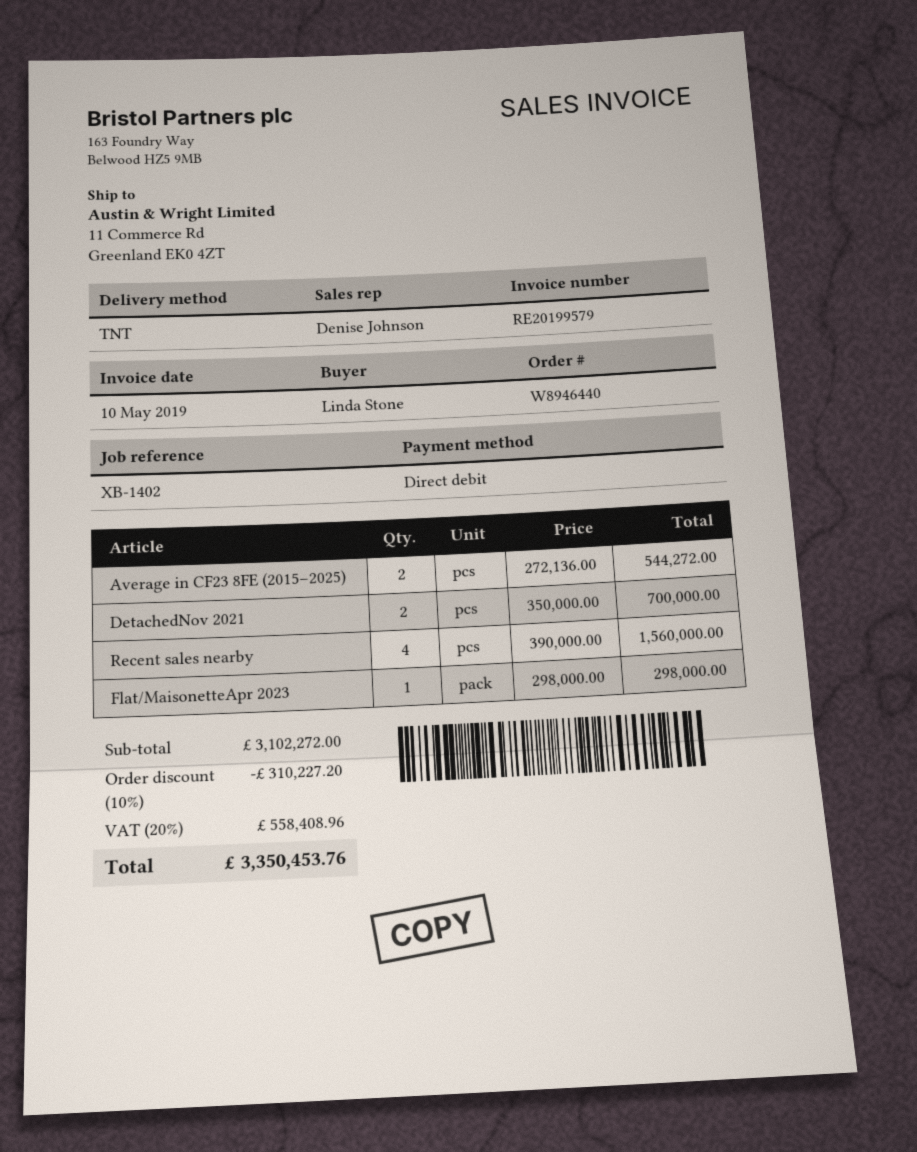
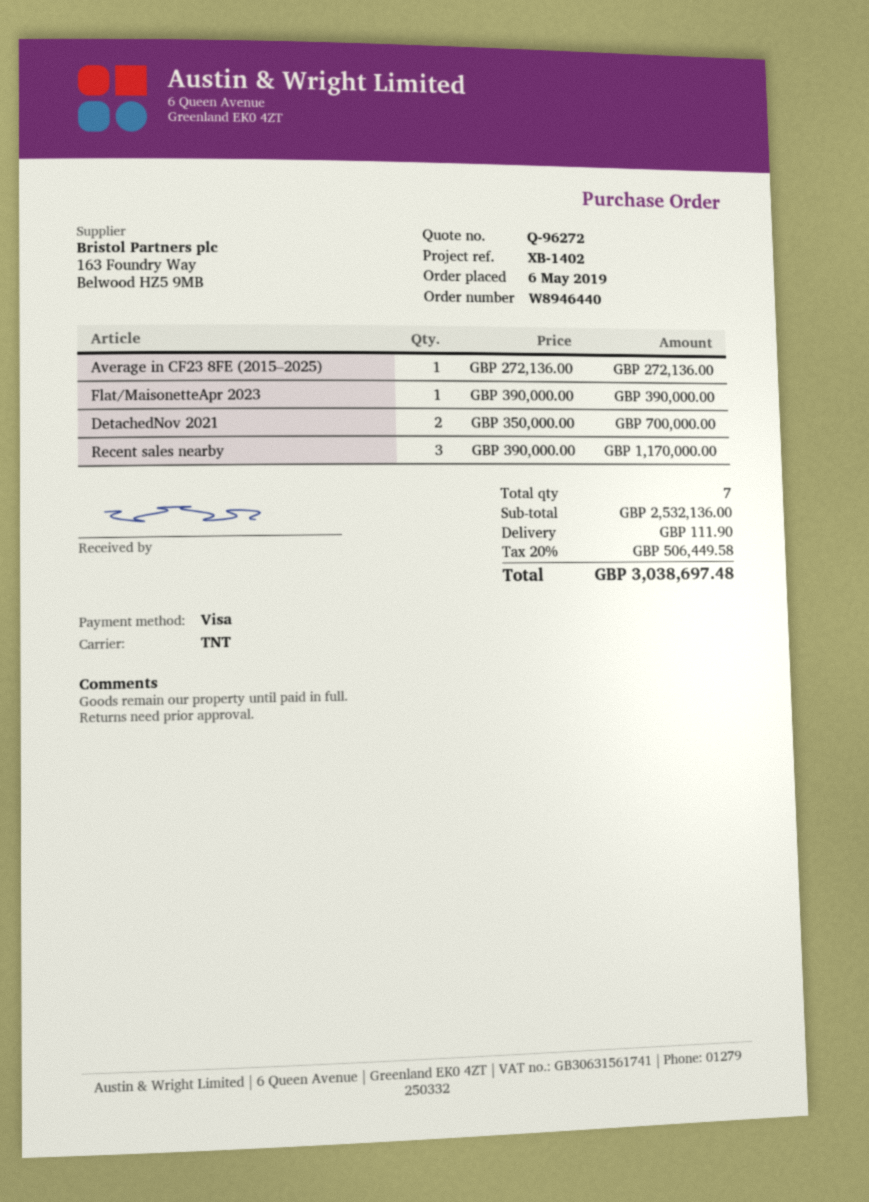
payment method: direct debit -> Visa
Average in CF23 8FE (2015–2025): 2 x 272136.00 = 544272.00 -> 1 x 272136.00 = 272136.00
Recent sales nearby: 4 x 390000.00 = 1560000.00 -> 3 x 390000.00 = 1170000.00
Flat/MaisonetteApr 2023: 1 x 298000.00 = 298000.00 -> 1 x 390000.00 = 390000.00
subtotal: 3102272.00 -> 2532136.00
discount: 10% = 310227.20 -> none
shipping: none -> 111.90
tax: 20% = 558408.96 -> 20% = 506449.58
total: 3350453.76 -> 3038697.48

